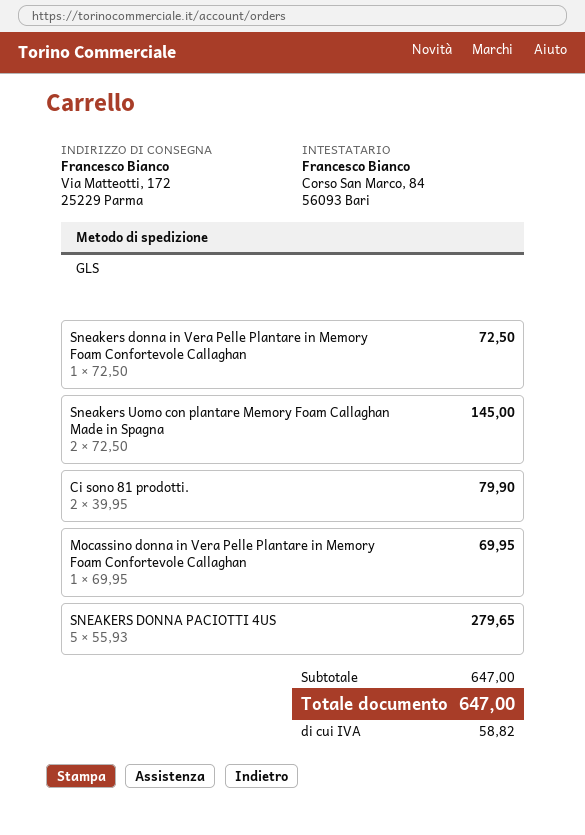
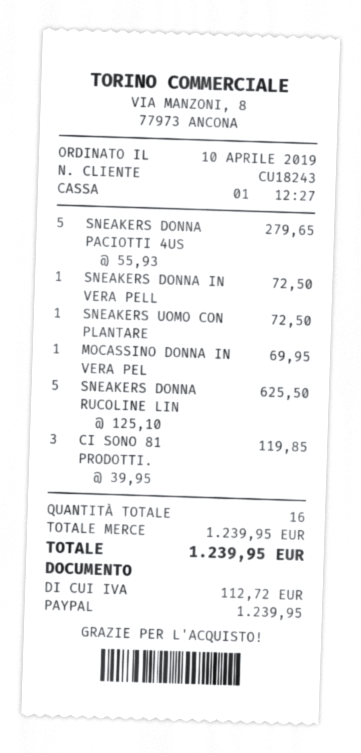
Sneakers Uomo con plantare Memory Foam Callaghan Made in Spagna: 2 x 72.50 = 145.00 -> 1 x 72.50 = 72.50
Ci sono 81 prodotti.: 2 x 39.95 = 79.90 -> 3 x 39.95 = 119.85
SNEAKERS DONNA RUCOLINE LIN: none -> 5 x 125.10 = 625.50
subtotal: 647.00 -> 1239.95
tax: 58.82 -> 112.72
total: 647.00 -> 1239.95

